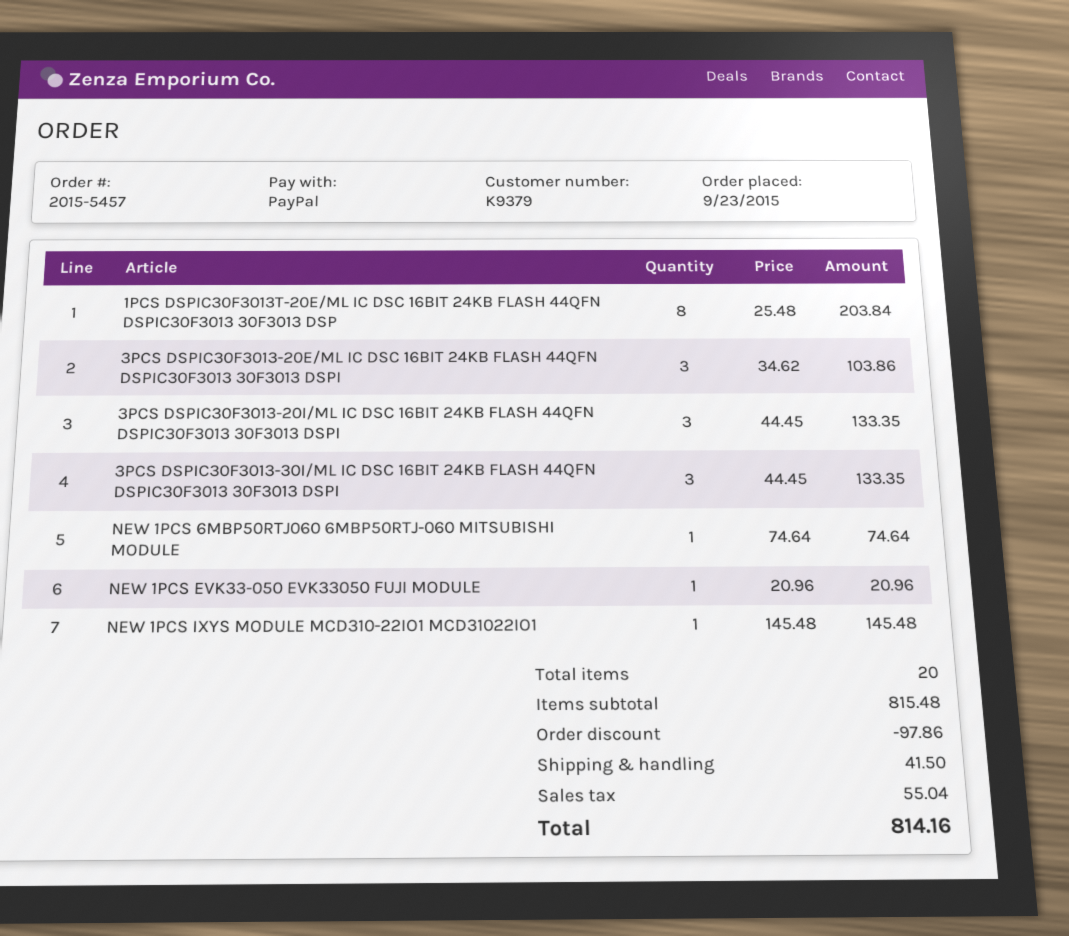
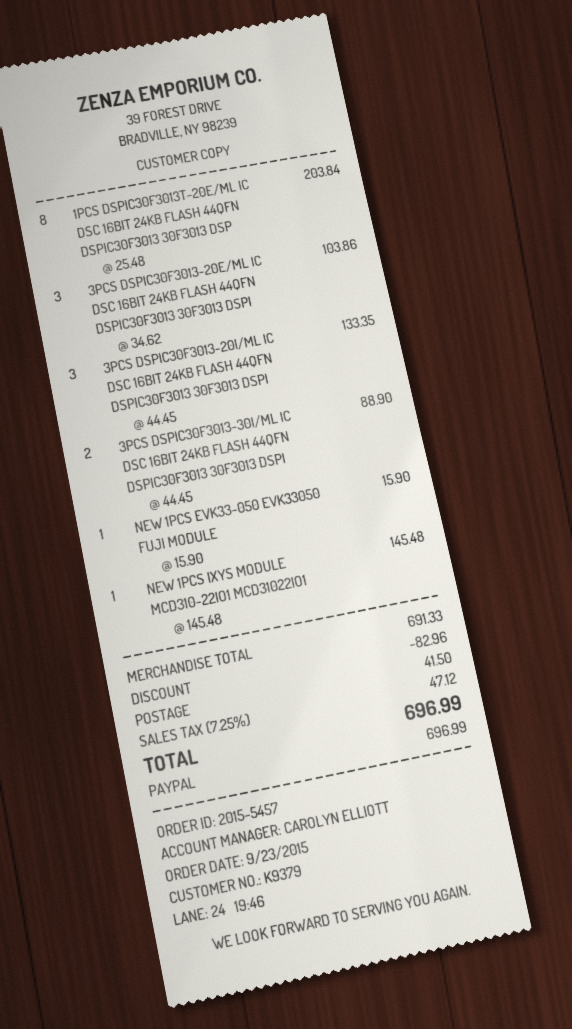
3PCS DSPIC30F3013-30I/ML IC DSC 16BIT 24KB FLASH 44QFN DSPIC30F3013 30F3013 DSPI: 3 x 44.45 = 133.35 -> 2 x 44.45 = 88.90
NEW 1PCS 6MBP50RTJ060 6MBP50RTJ-060 MITSUBISHI MODULE: 1 x 74.64 = 74.64 -> none
NEW 1PCS EVK33-050 EVK33050 FUJI MODULE: 1 x 20.96 = 20.96 -> 1 x 15.90 = 15.90
subtotal: 815.48 -> 691.33
discount: 97.86 -> 82.96
tax: 55.04 -> 47.12
total: 814.16 -> 696.99

